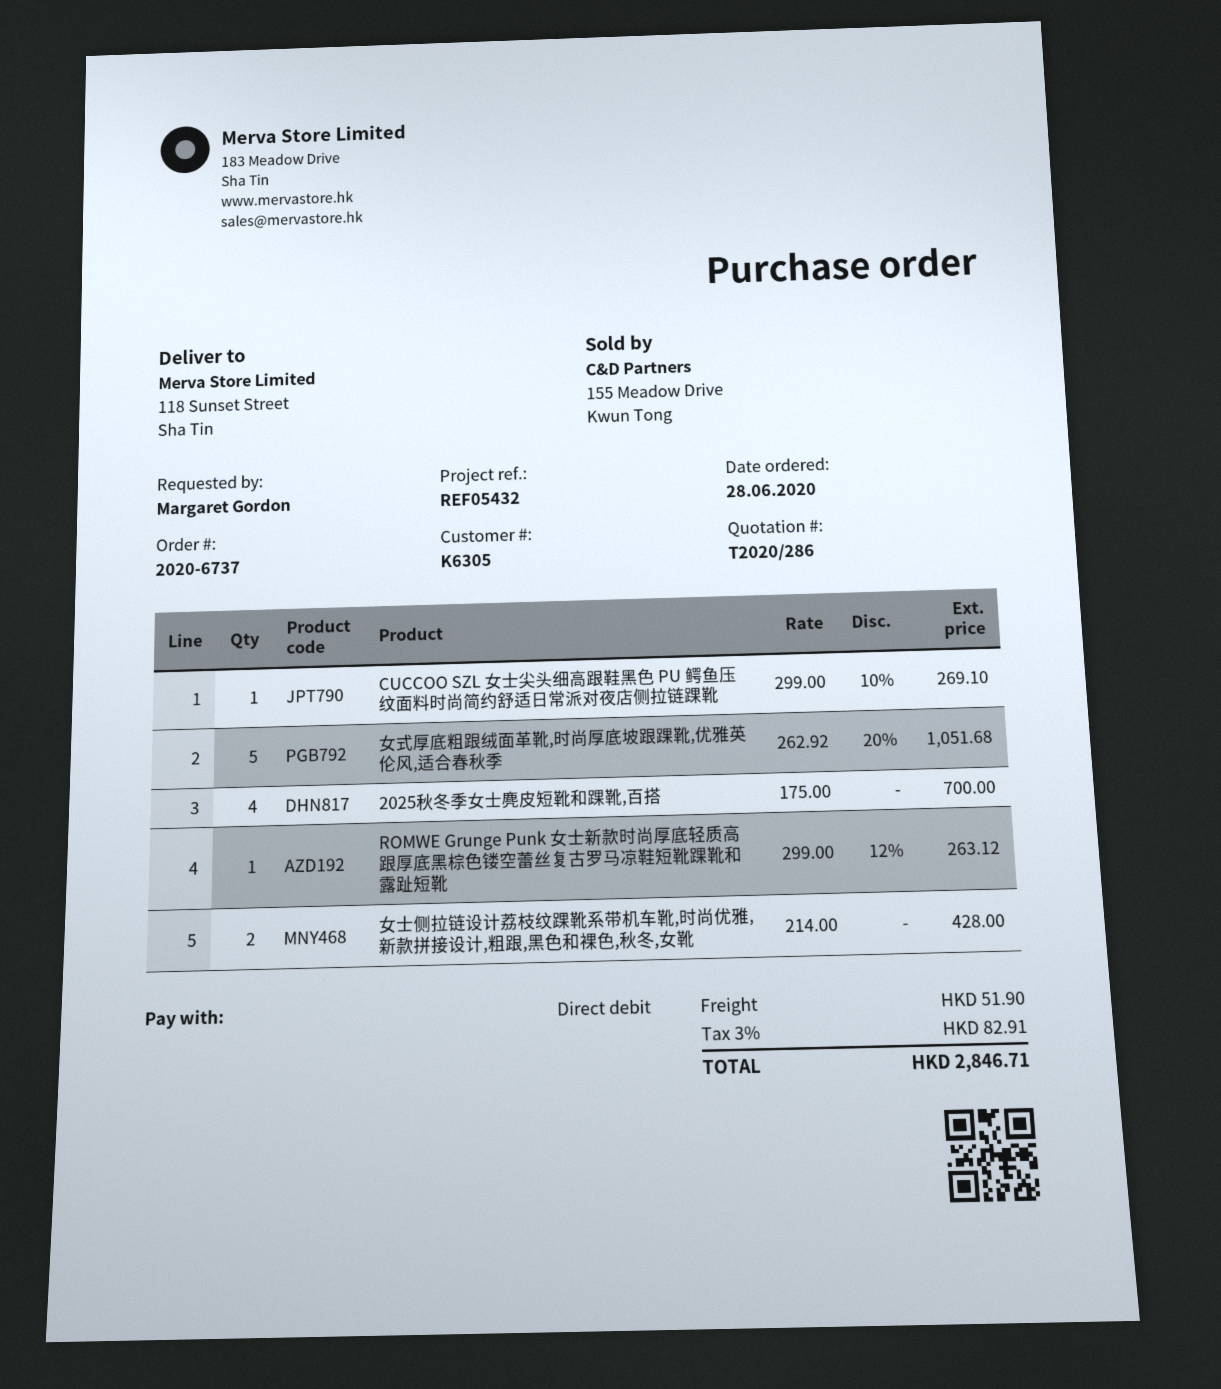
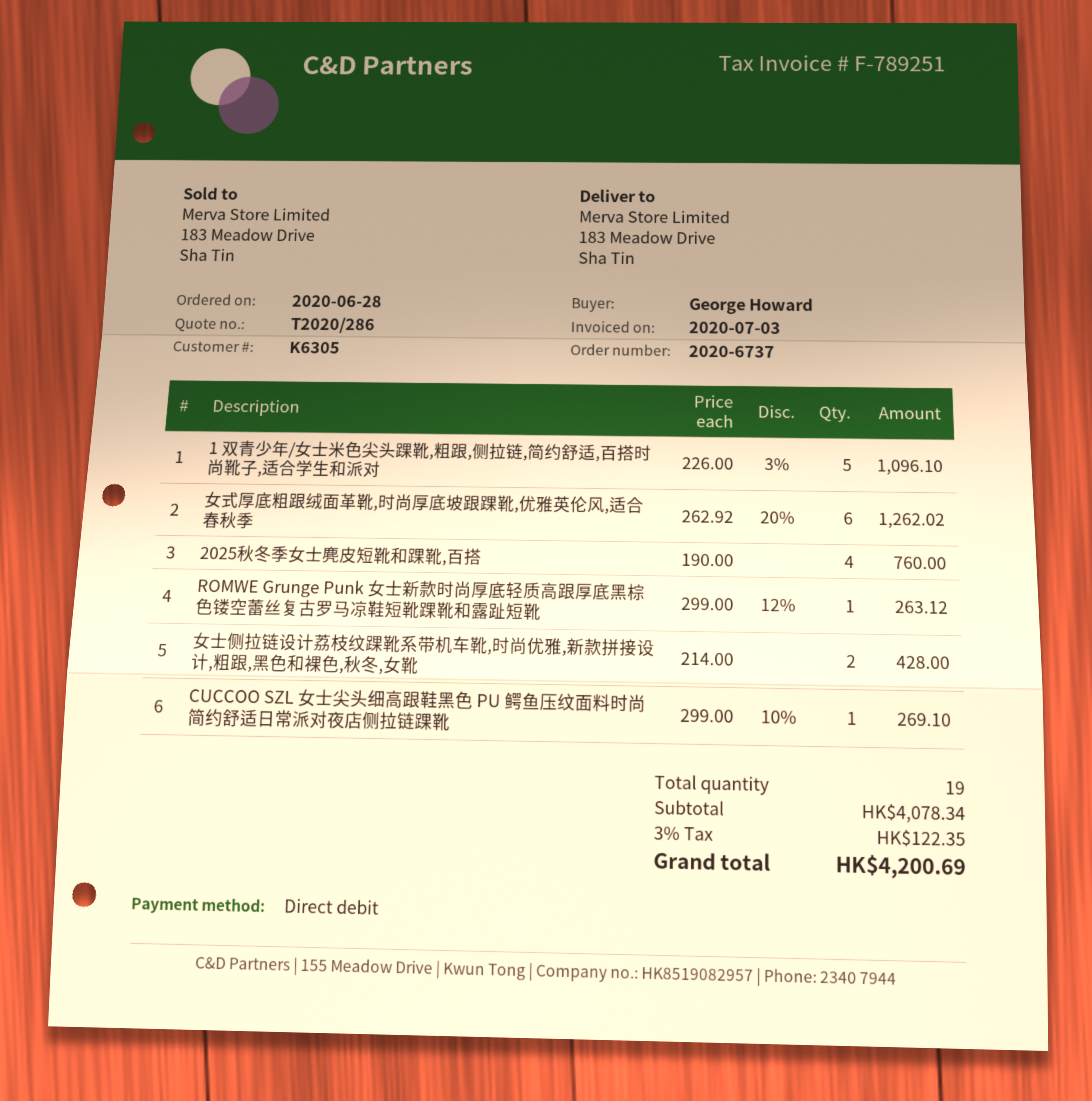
ordered by: Margaret Gordon -> George Howard
ship to: 118 Sunset Street, Sha Tin -> 183 Meadow Drive, Sha Tin
女式厚底粗跟绒面革靴,时尚厚底坡跟踝靴,优雅英伦风,适合春秋季: 5 x 262.92 - 20% = 1051.68 -> 6 x 262.92 - 20% = 1262.02
2025秋冬季女士麂皮短靴和踝靴,百搭: 4 x 175.00 = 700.00 -> 4 x 190.00 = 760.00
1 双青少年/女士米色尖头踝靴,粗跟,侧拉链,简约舒适,百搭时尚靴子,适合学生和派对: none -> 5 x 226.00 - 3% = 1096.10
shipping: 51.90 -> none
tax: 3% = 82.91 -> 3% = 122.35
total: 2846.71 -> 4200.69

